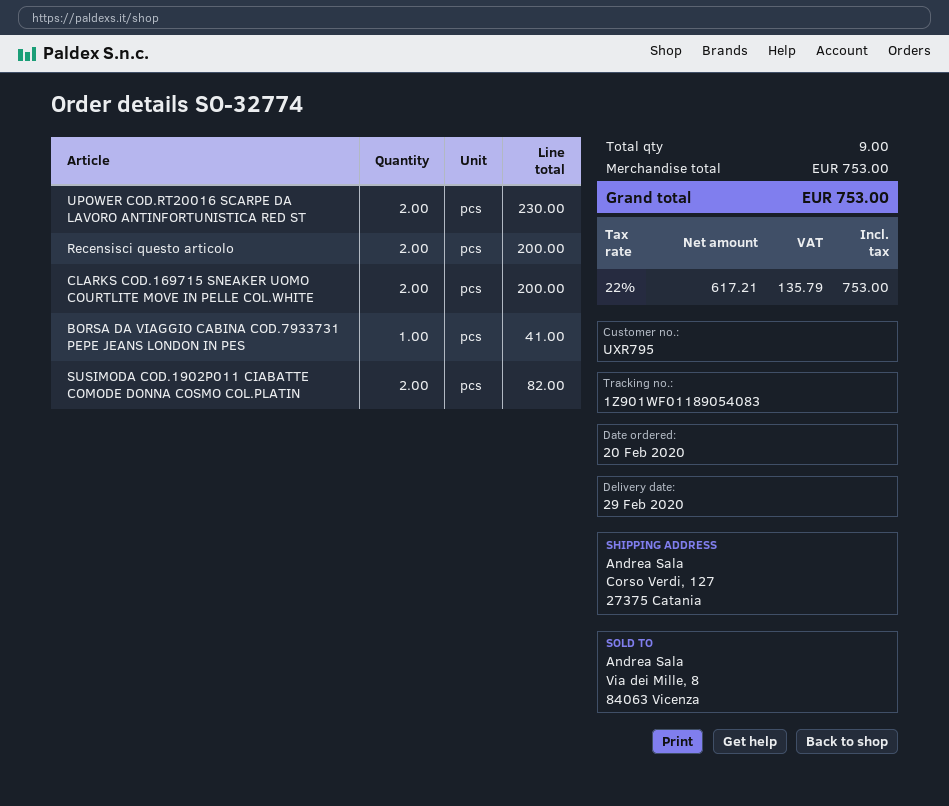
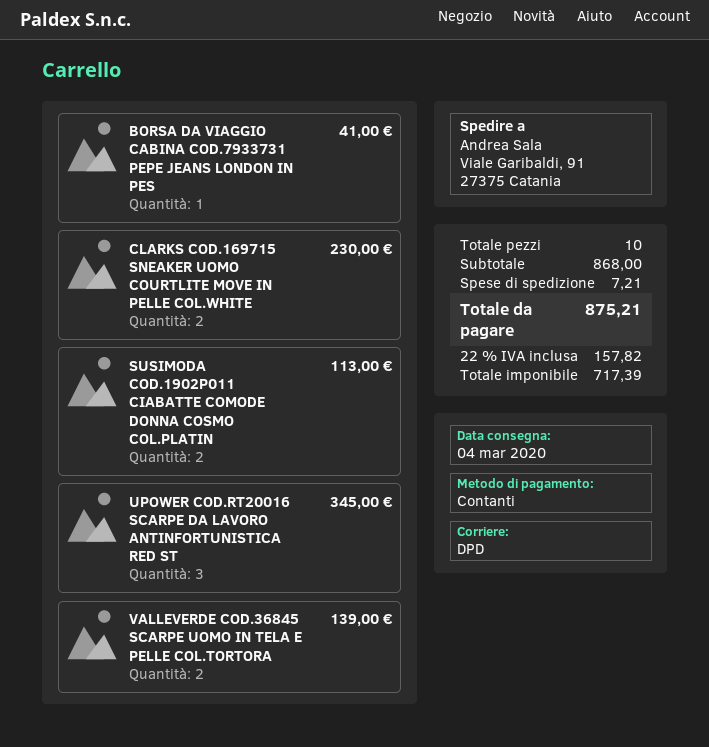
delivery date: 2020-02-29 -> 2020-03-04
ship to: Corso Verdi, 127, 27375 Catania -> Viale Garibaldi, 91, 27375 Catania
UPOWER COD.RT20016 SCARPE DA LAVORO ANTINFORTUNISTICA RED ST: 2 for 230.00 -> 3 for 345.00
Recensisci questo articolo: 2 for 200.00 -> none
CLARKS COD.169715 SNEAKER UOMO COURTLITE MOVE IN PELLE COL.WHITE: 2 for 200.00 -> 2 for 230.00
SUSIMODA COD.1902P011 CIABATTE COMODE DONNA COSMO COL.PLATIN: 2 for 82.00 -> 2 for 113.00
VALLEVERDE COD.36845 SCARPE UOMO IN TELA E PELLE COL.TORTORA: none -> 2 for 139.00
total quantity: 9 -> 10
subtotal: 753.00 -> 868.00
shipping: none -> 7.21
net: 617.21 -> 717.39
tax: 22% = 135.79 -> 22% = 157.82
total: 753.00 -> 875.21

